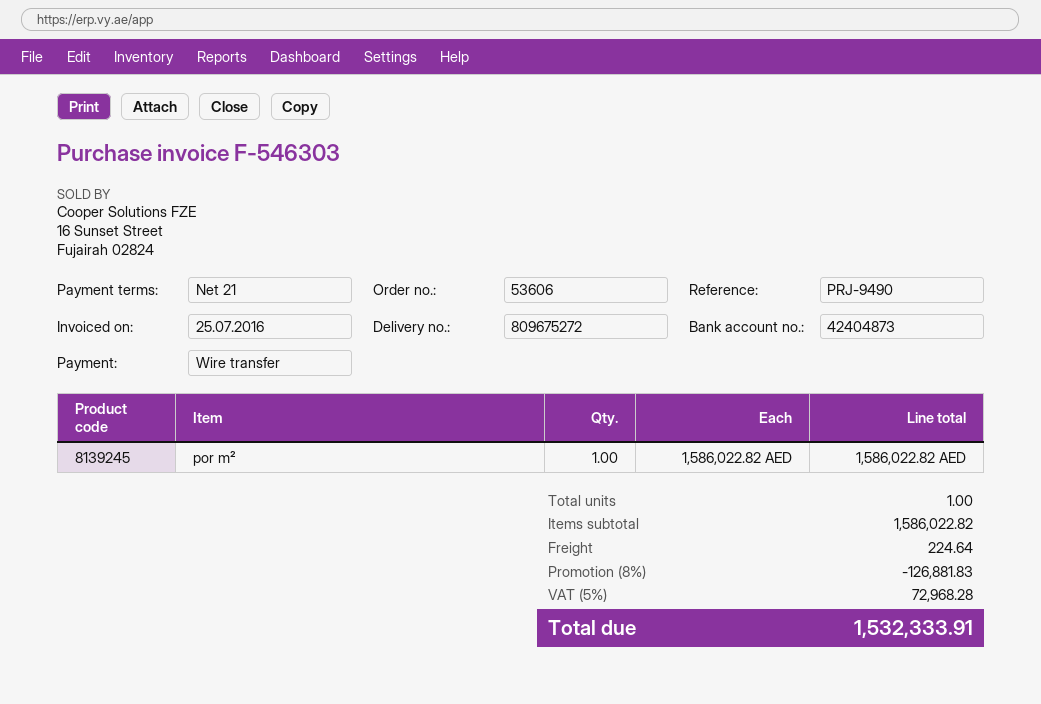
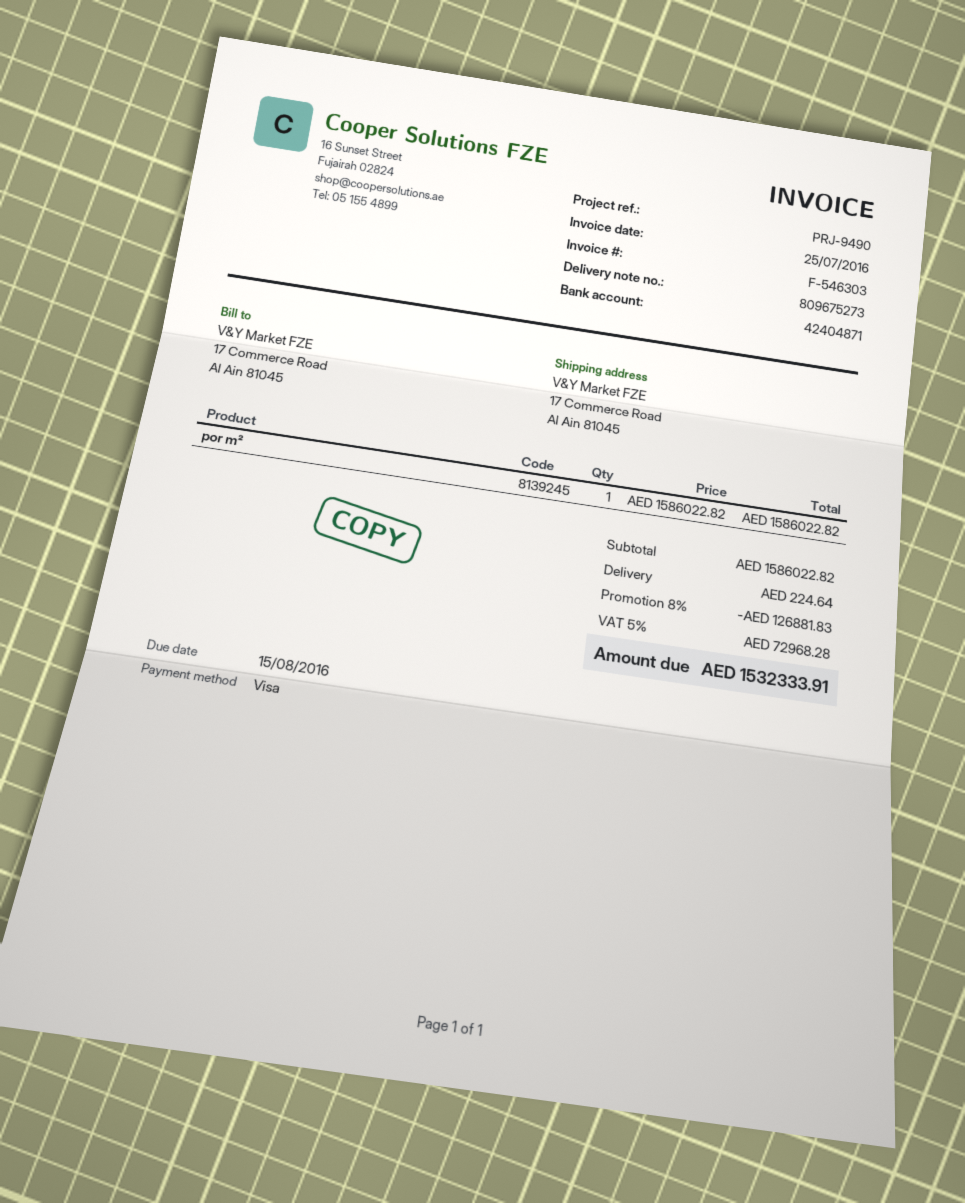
delivery note number: 809675272 -> 809675273
payment method: bank transfer -> Visa
bank account: 42404873 -> 42404871

